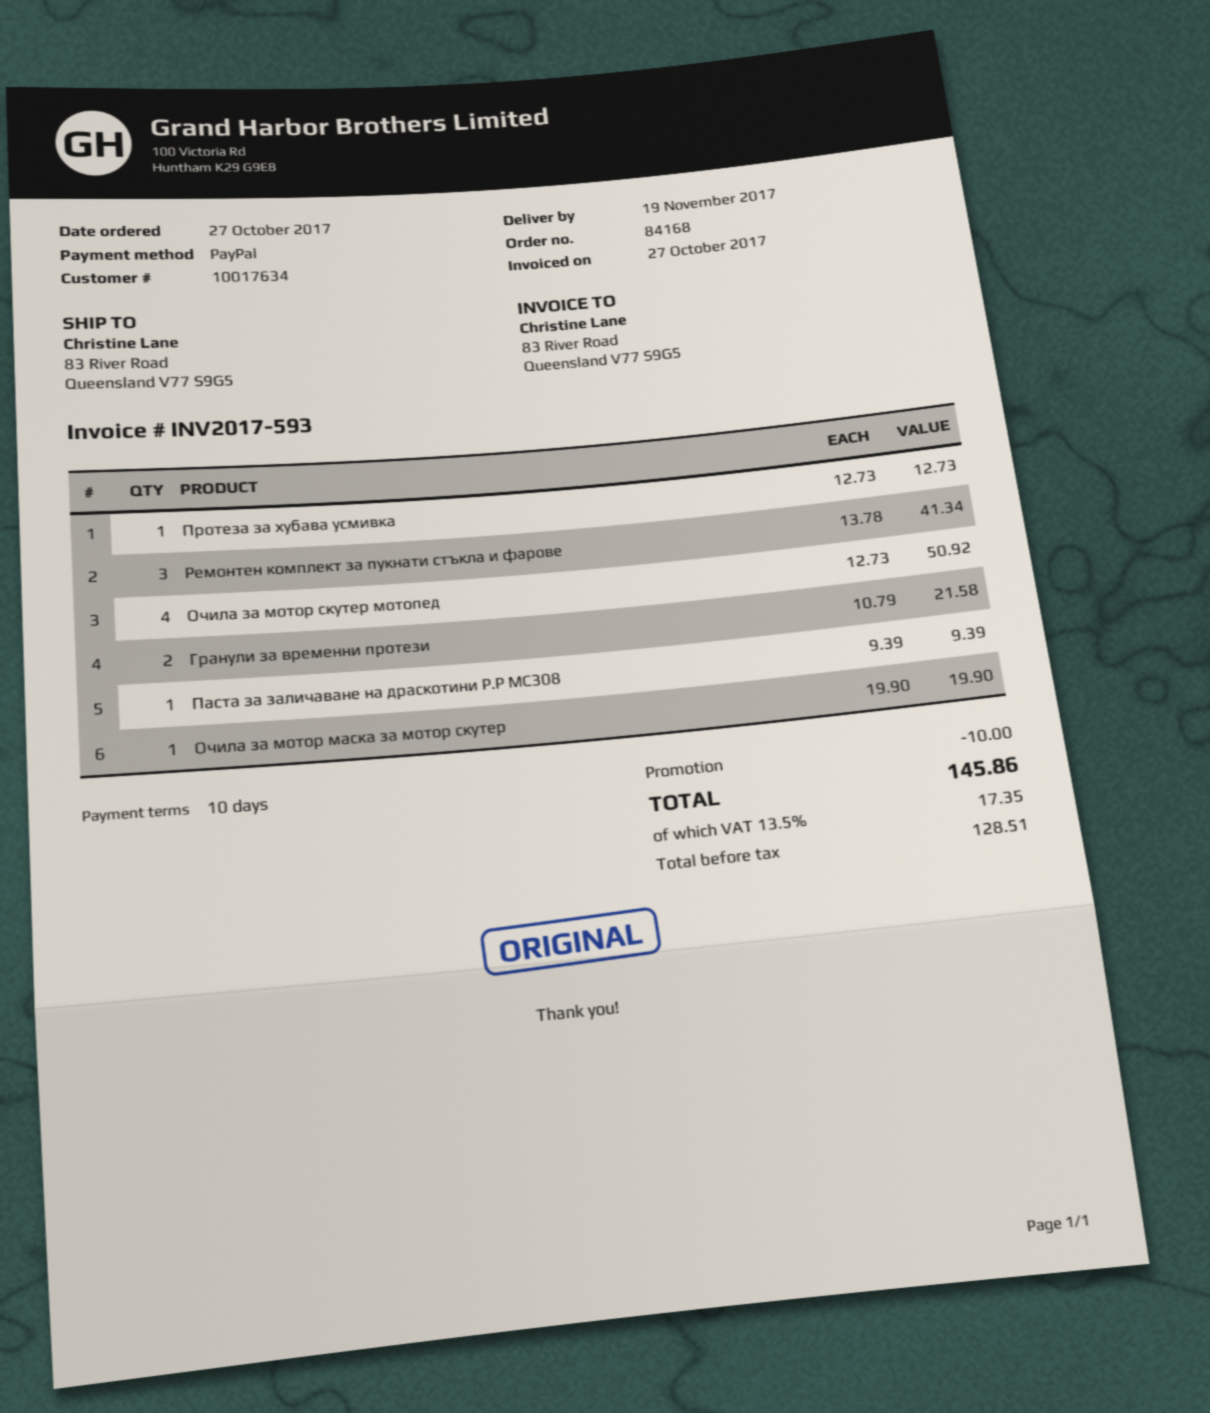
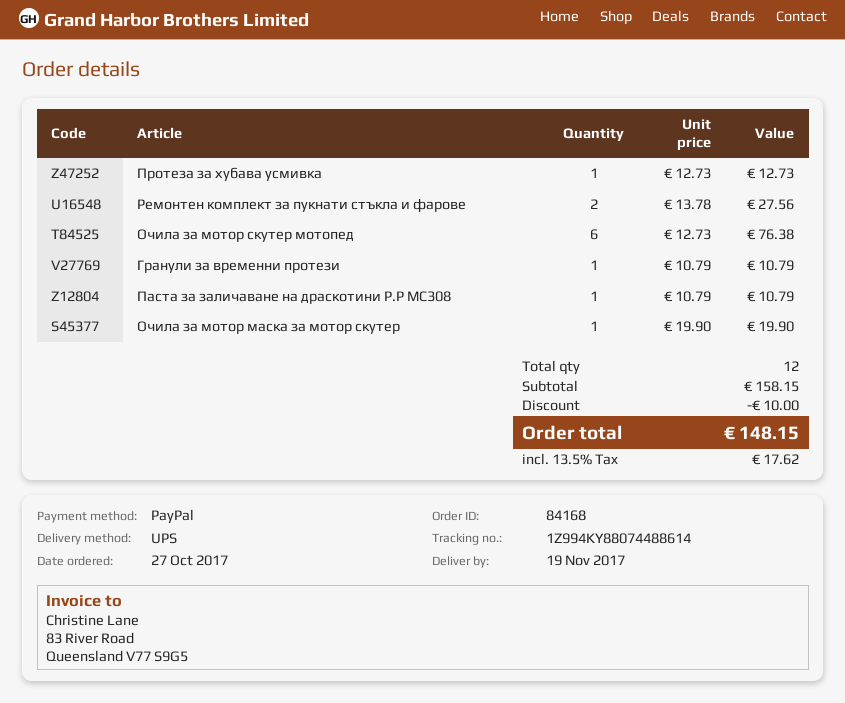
Ремонтен комплект за пукнати стъкла и фарове: 3 x 13.78 = 41.34 -> 2 x 13.78 = 27.56
Очила за мотор скутер мотопед: 4 x 12.73 = 50.92 -> 6 x 12.73 = 76.38
Гранули за временни протези: 2 x 10.79 = 21.58 -> 1 x 10.79 = 10.79
Паста за заличаване на драскотини P.P MC308: 1 x 9.39 = 9.39 -> 1 x 10.79 = 10.79
tax: 13.5% = 17.35 -> 13.5% = 17.62
total: 145.86 -> 148.15

